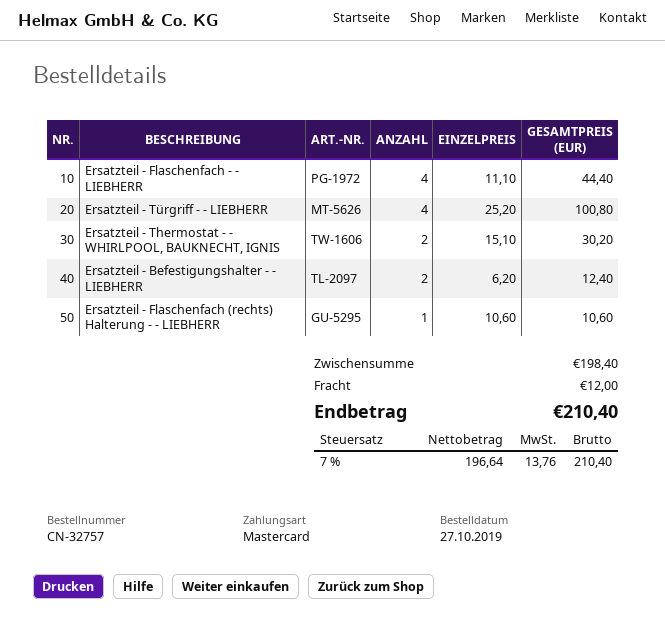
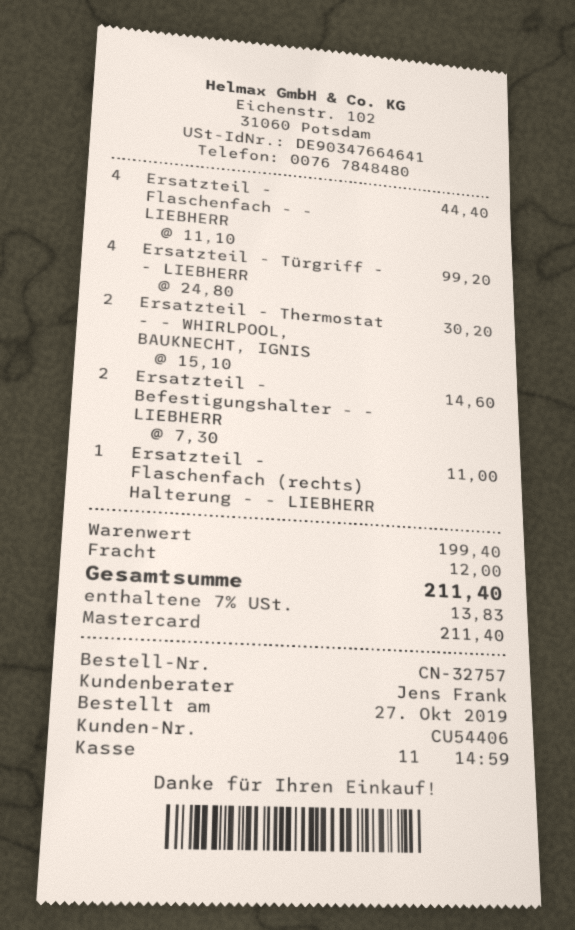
Ersatzteil - Türgriff - - LIEBHERR: 4 x 25.20 = 100.80 -> 4 x 24.80 = 99.20
Ersatzteil - Befestigungshalter - - LIEBHERR: 2 x 6.20 = 12.40 -> 2 x 7.30 = 14.60
Ersatzteil - Flaschenfach (rechts) Halterung - - LIEBHERR: 1 x 10.60 = 10.60 -> 1 x 11.00 = 11.00
subtotal: 198.40 -> 199.40
tax: 7% = 13.76 -> 7% = 13.83
total: 210.40 -> 211.40

